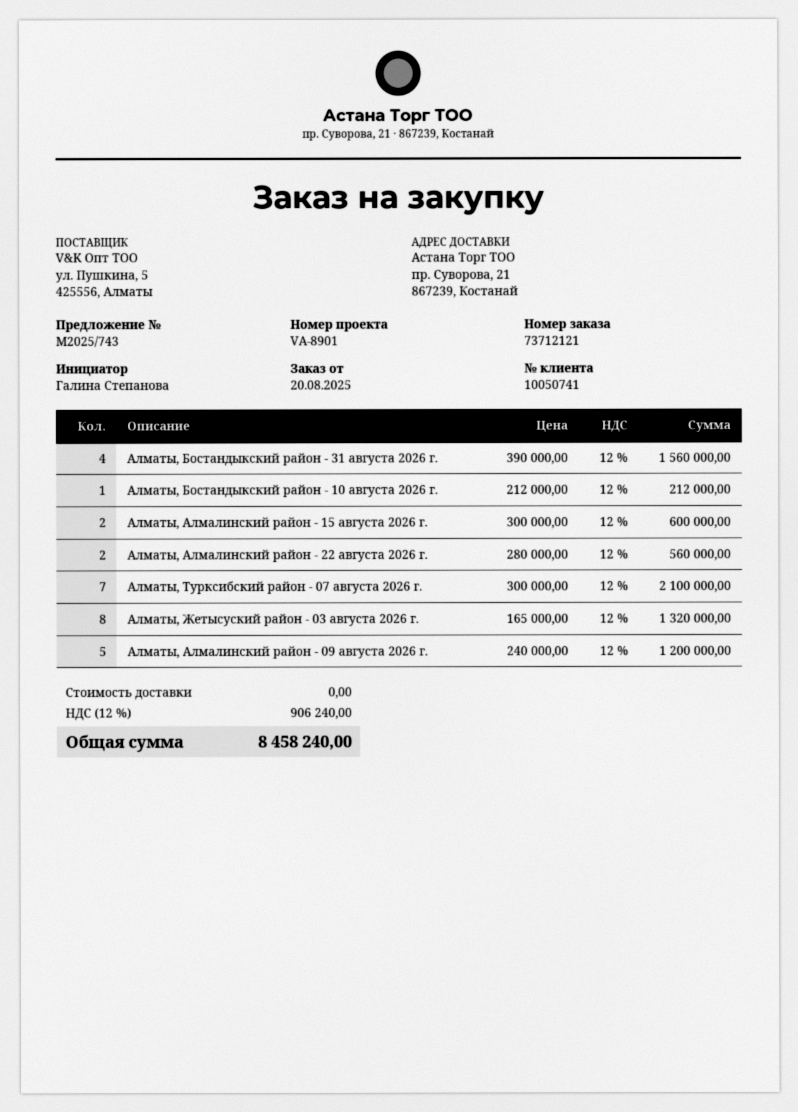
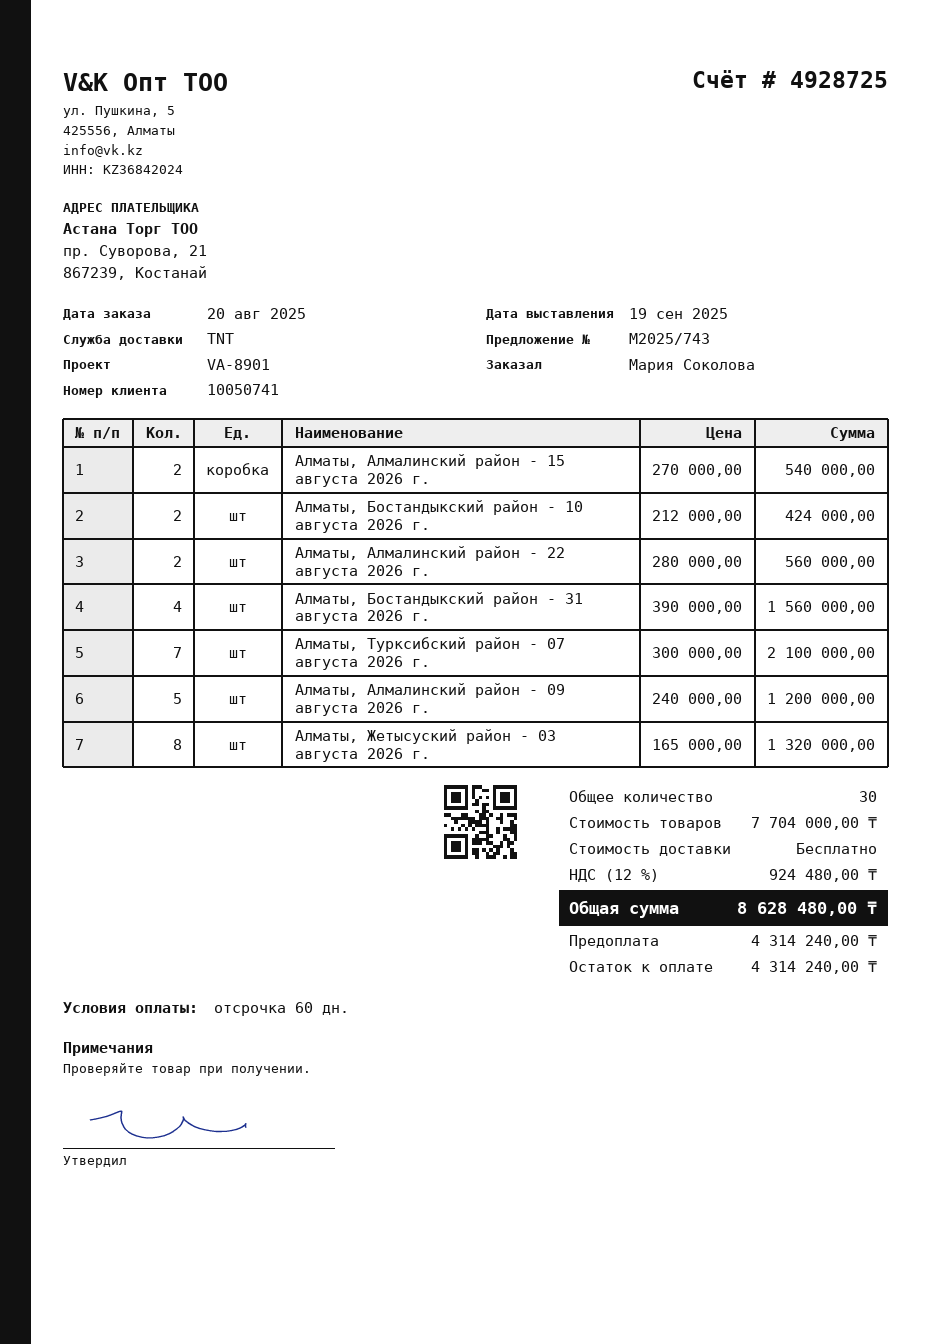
ordered by: Галина Степанова -> Мария Соколова
Алматы, Бостандыкский район - 10 августа 2026 г.: 1 x 212000.00 = 212000.00 -> 2 x 212000.00 = 424000.00
Алматы, Алмалинский район - 15 августа 2026 г.: 2 x 300000.00 = 600000.00 -> 2 x 270000.00 = 540000.00
tax: 12% = 906240.00 -> 12% = 924480.00
total: 8458240.00 -> 8628480.00

